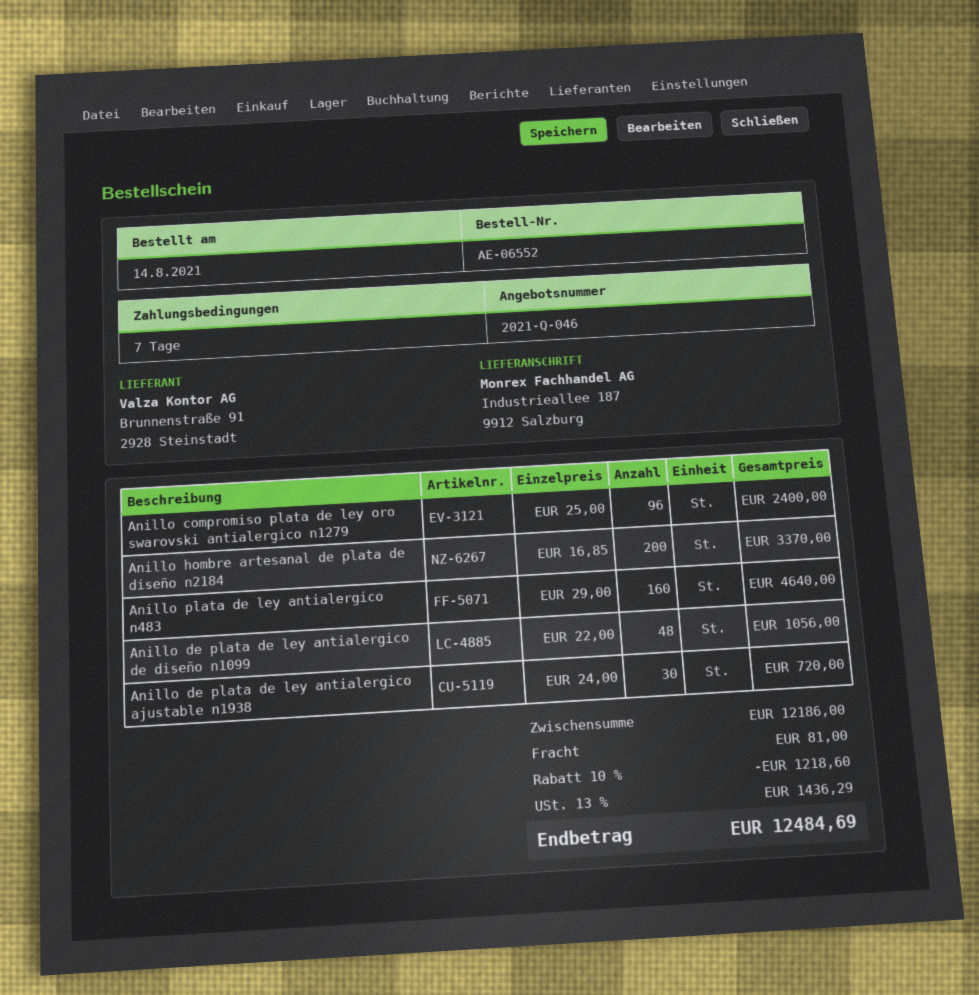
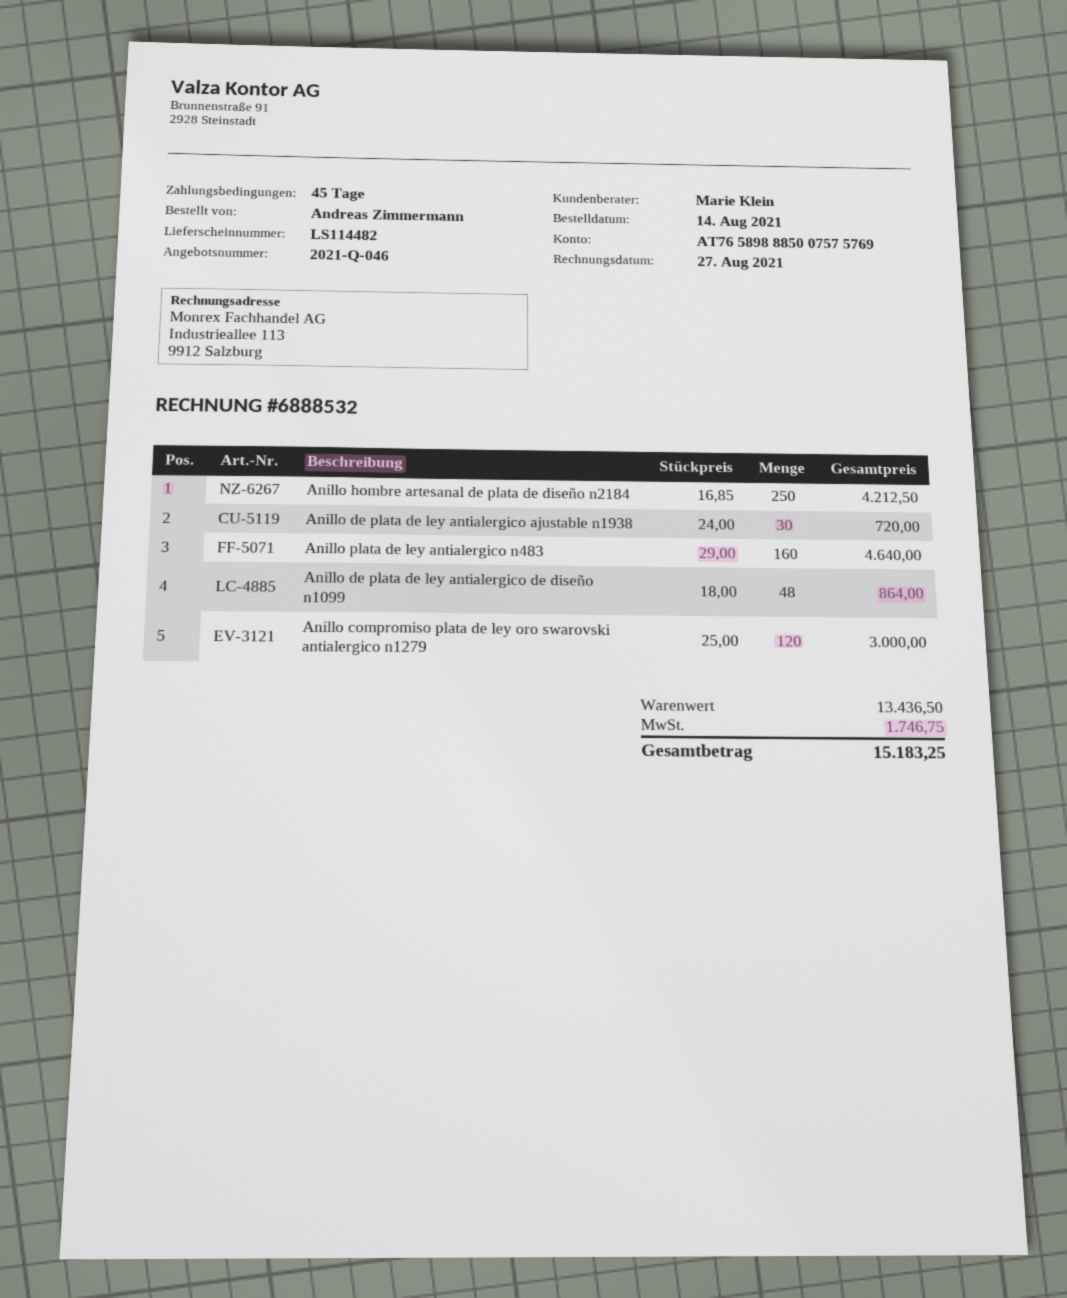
payment terms: 7 days -> 45 days
Anillo compromiso plata de ley oro swarovski antialergico n1279: 96 x 25.00 = 2400.00 -> 120 x 25.00 = 3000.00
Anillo hombre artesanal de plata de diseño n2184: 200 x 16.85 = 3370.00 -> 250 x 16.85 = 4212.50
Anillo de plata de ley antialergico de diseño n1099: 48 x 22.00 = 1056.00 -> 48 x 18.00 = 864.00
subtotal: 12186.00 -> 13436.50
discount: 10% = 1218.60 -> none
shipping: 81.00 -> none
tax: 1436.29 -> 1746.75
total: 12484.69 -> 15183.25

